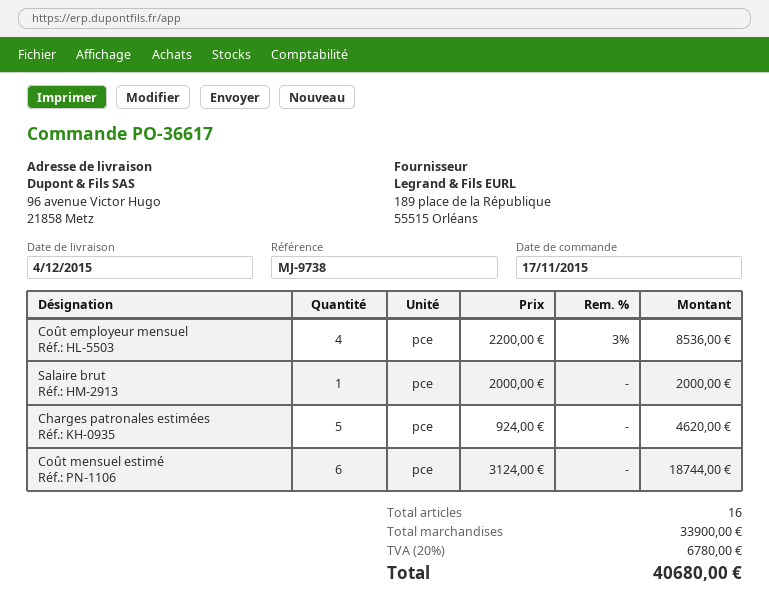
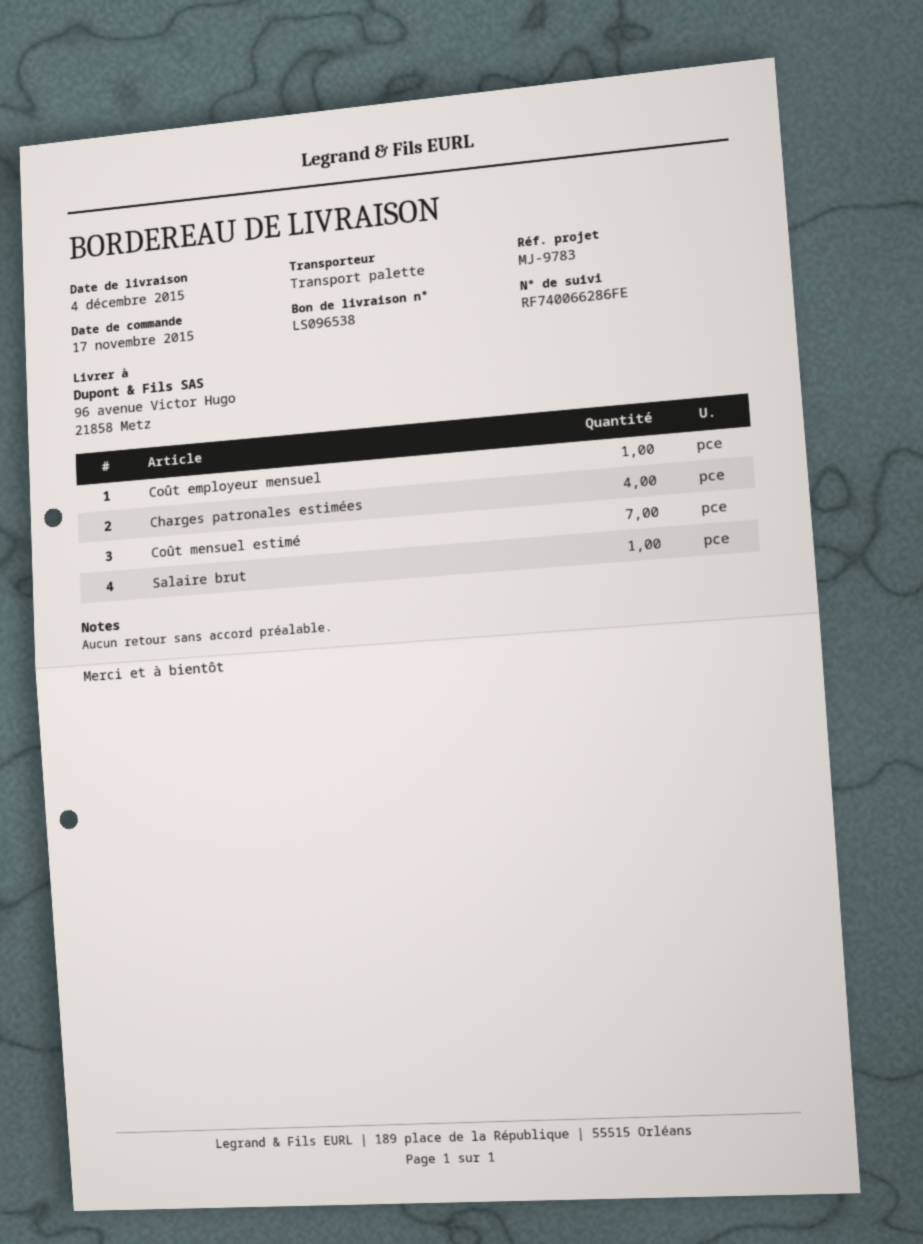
reference: MJ-9738 -> MJ-9783
Coût employeur mensuel: 4 -> 1
Charges patronales estimées: 5 -> 4
Coût mensuel estimé: 6 -> 7

